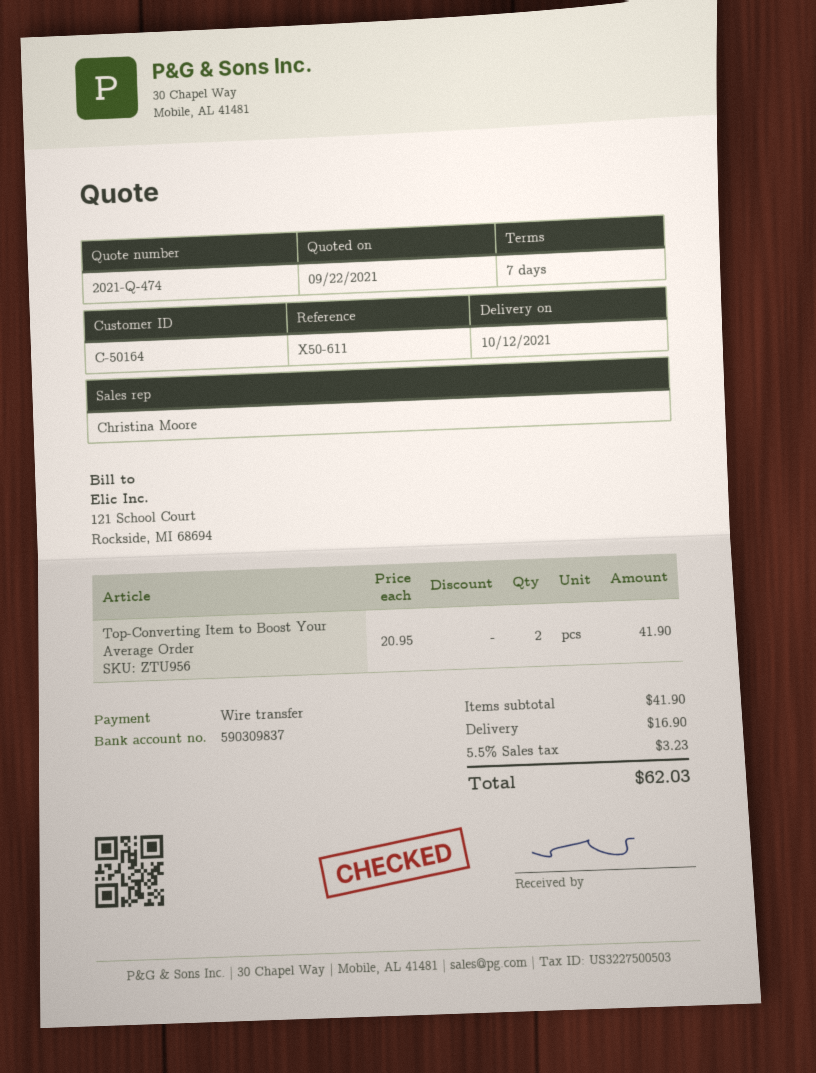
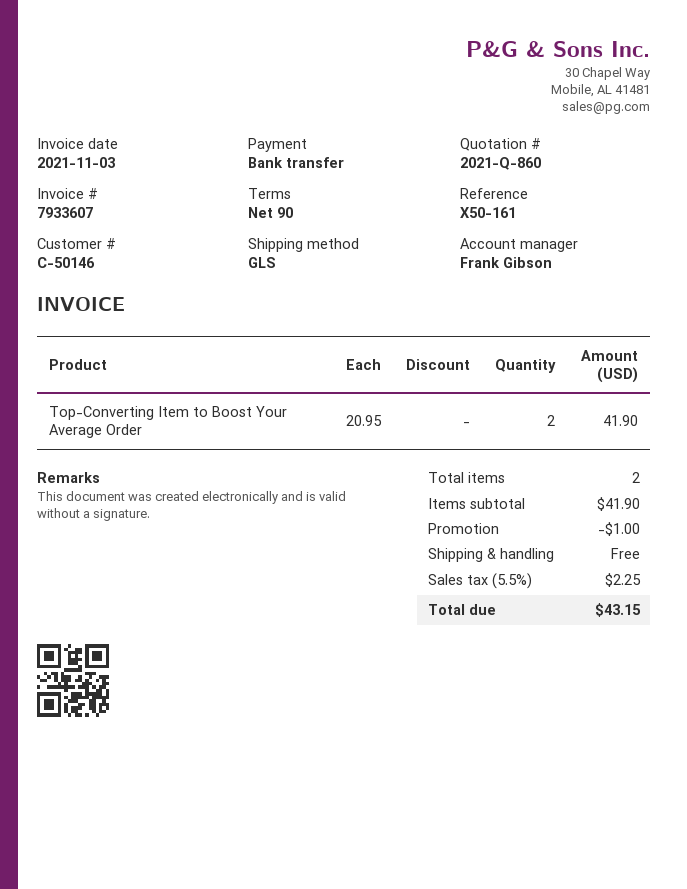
quote number: 2021-Q-474 -> 2021-Q-860
payment terms: 7 days -> 90 days
customer number: C-50164 -> C-50146
reference: X50-611 -> X50-161
sales rep: Christina Moore -> Frank Gibson
discount: none -> 1.00
shipping: 16.90 -> 0.00
tax: 5.5% = 3.23 -> 5.5% = 2.25
total: 62.03 -> 43.15

